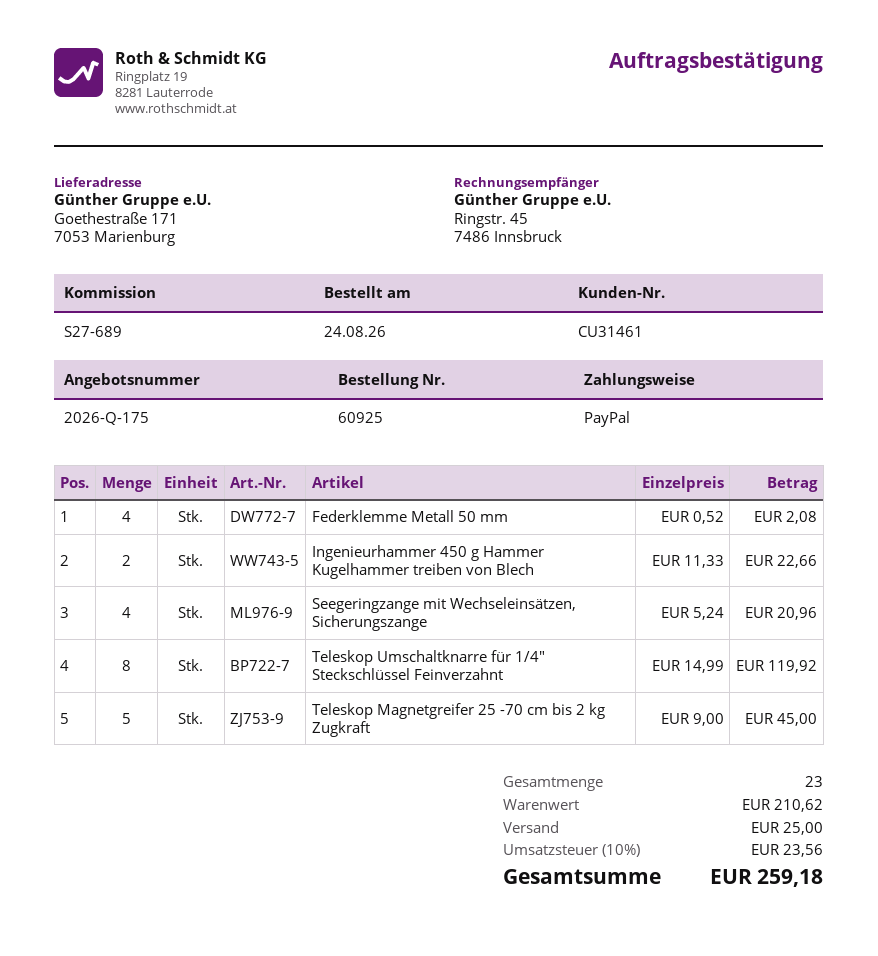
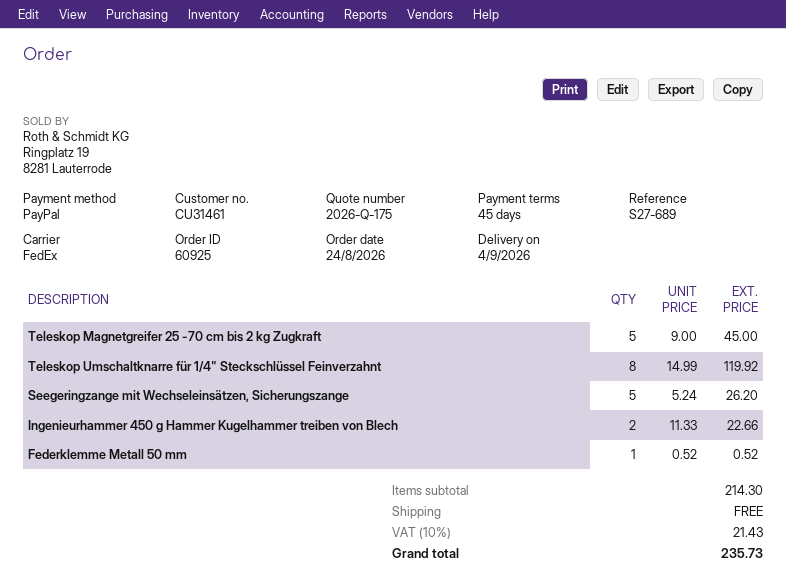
Federklemme Metall 50 mm: 4 x 0.52 = 2.08 -> 1 x 0.52 = 0.52
Seegeringzange mit Wechseleinsätzen, Sicherungszange: 4 x 5.24 = 20.96 -> 5 x 5.24 = 26.20
subtotal: 210.62 -> 214.30
shipping: 25.00 -> 0.00
tax: 10% = 23.56 -> 10% = 21.43
total: 259.18 -> 235.73

